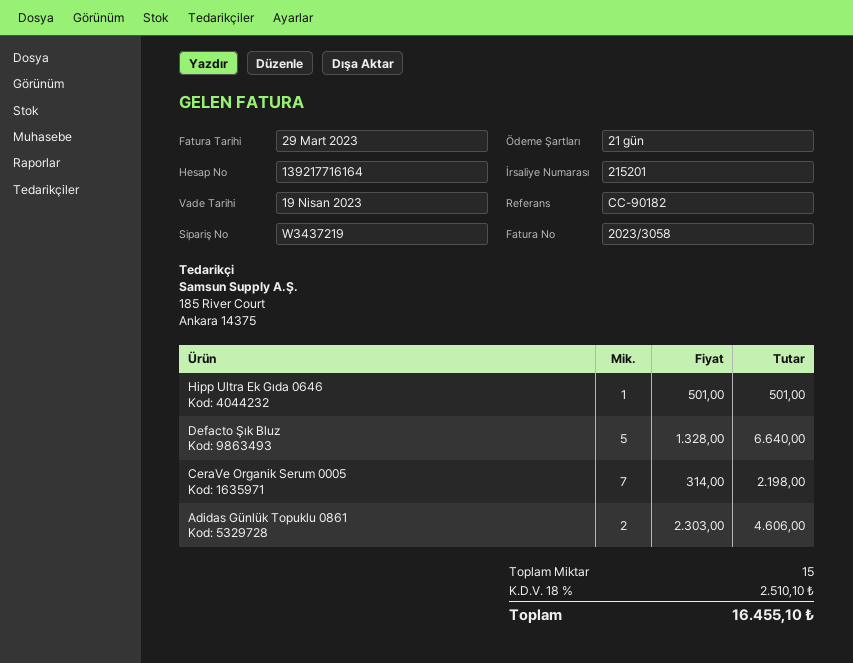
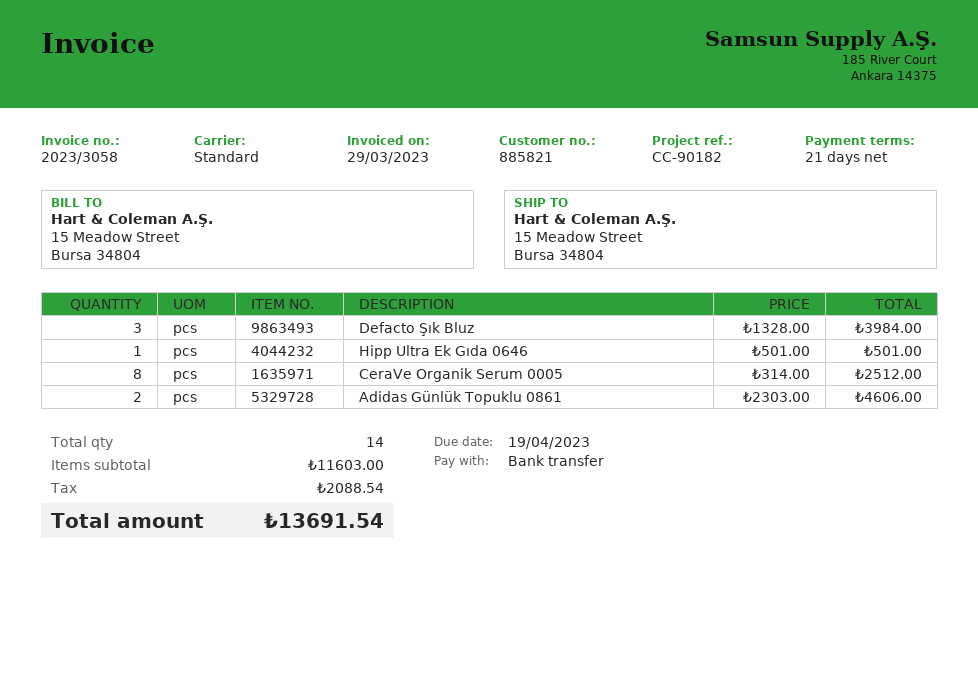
Defacto Şık Bluz: 5 x 1328.00 = 6640.00 -> 3 x 1328.00 = 3984.00
CeraVe Organik Serum 0005: 7 x 314.00 = 2198.00 -> 8 x 314.00 = 2512.00
total quantity: 15 -> 14
tax: 2510.10 -> 2088.54
total: 16455.10 -> 13691.54

